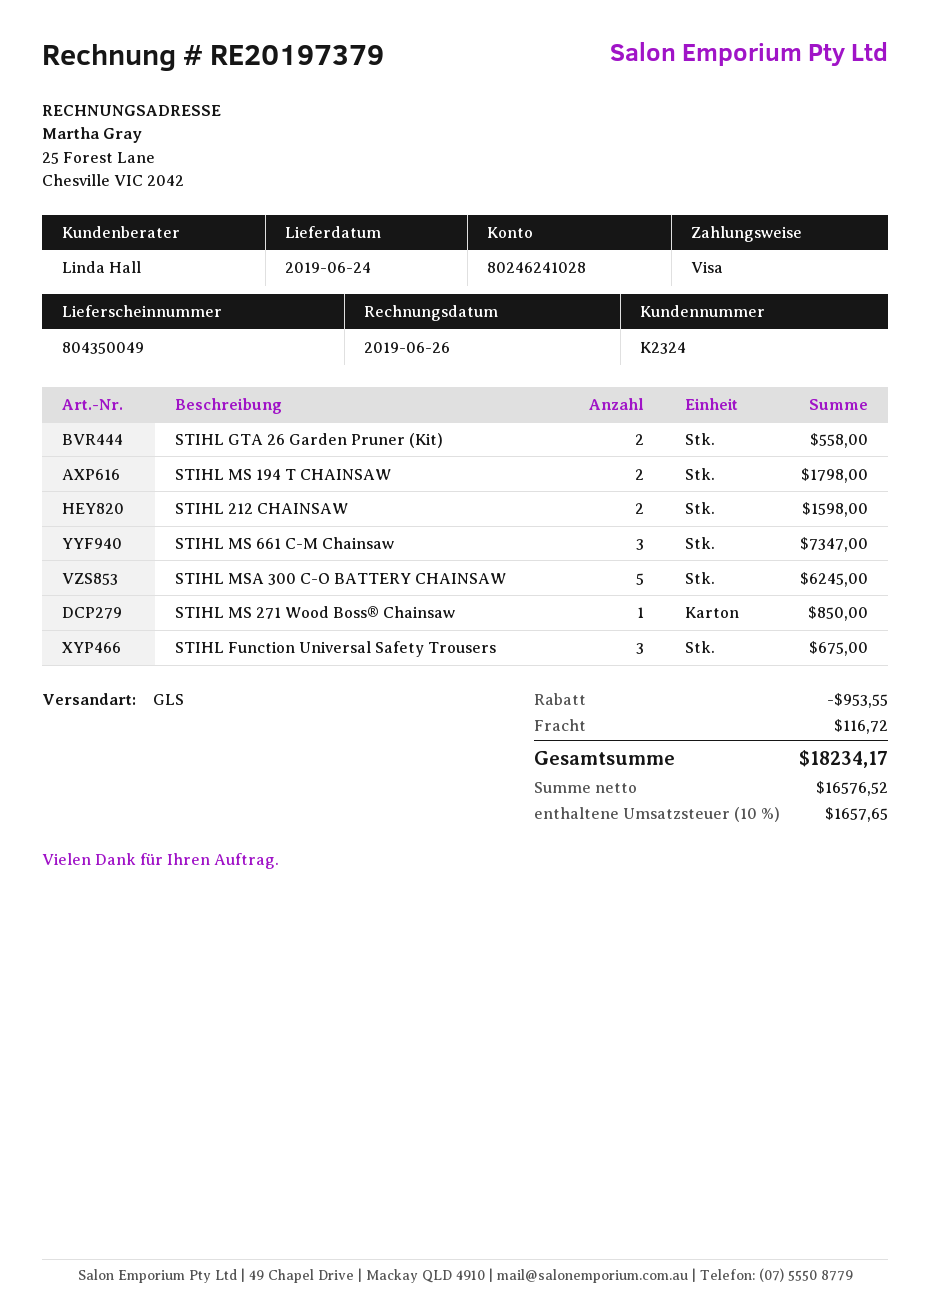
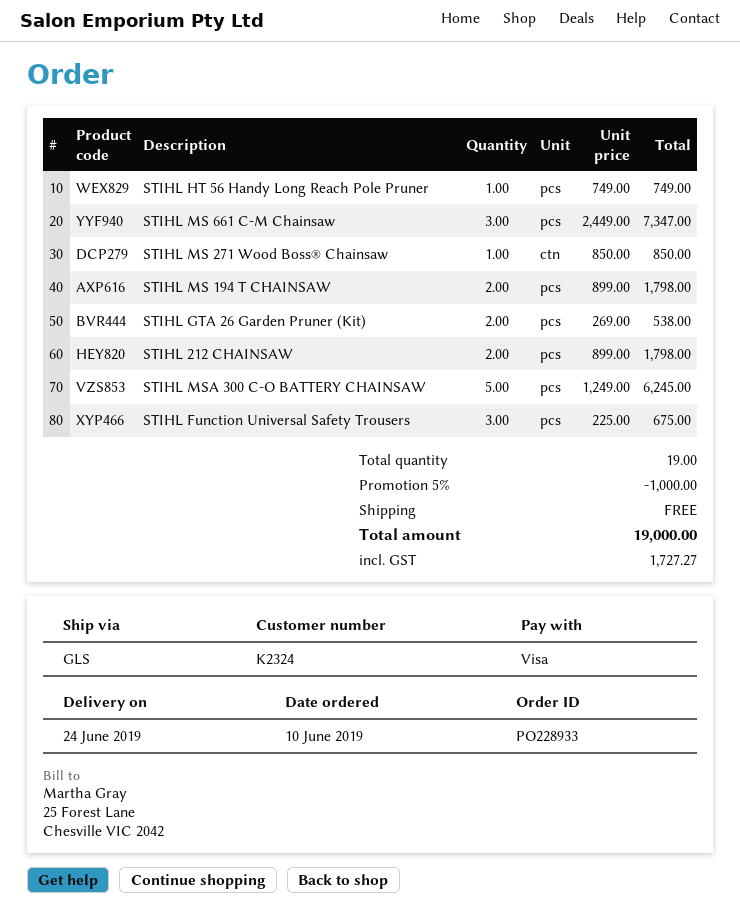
STIHL GTA 26 Garden Pruner (Kit): 2 for 558.00 -> 2 for 538.00
STIHL 212 CHAINSAW: 2 for 1598.00 -> 2 for 1798.00
STIHL HT 56 Handy Long Reach Pole Pruner: none -> 1 for 749.00
discount: 953.55 -> 1000.00
shipping: 116.72 -> 0.00
tax: 1657.65 -> 1727.27
total: 18234.17 -> 19000.00

